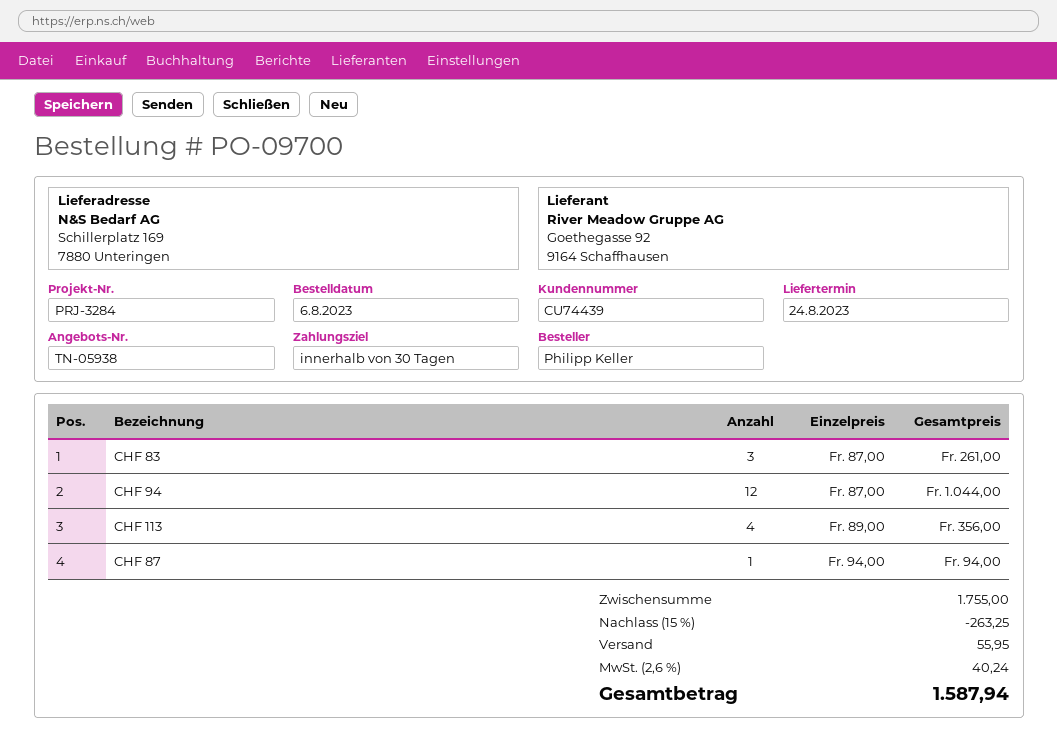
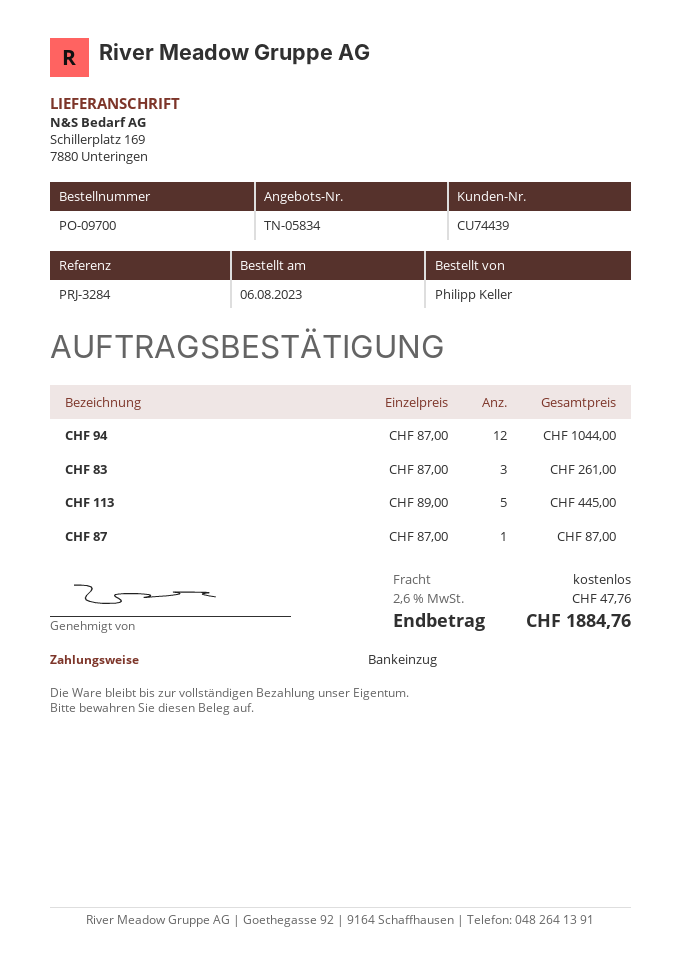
quote number: TN-05938 -> TN-05834
CHF 113: 4 x 89.00 = 356.00 -> 5 x 89.00 = 445.00
CHF 87: 1 x 94.00 = 94.00 -> 1 x 87.00 = 87.00
discount: 15% = 263.25 -> none
shipping: 55.95 -> 0.00
tax: 2.6% = 40.24 -> 2.6% = 47.76
total: 1587.94 -> 1884.76

